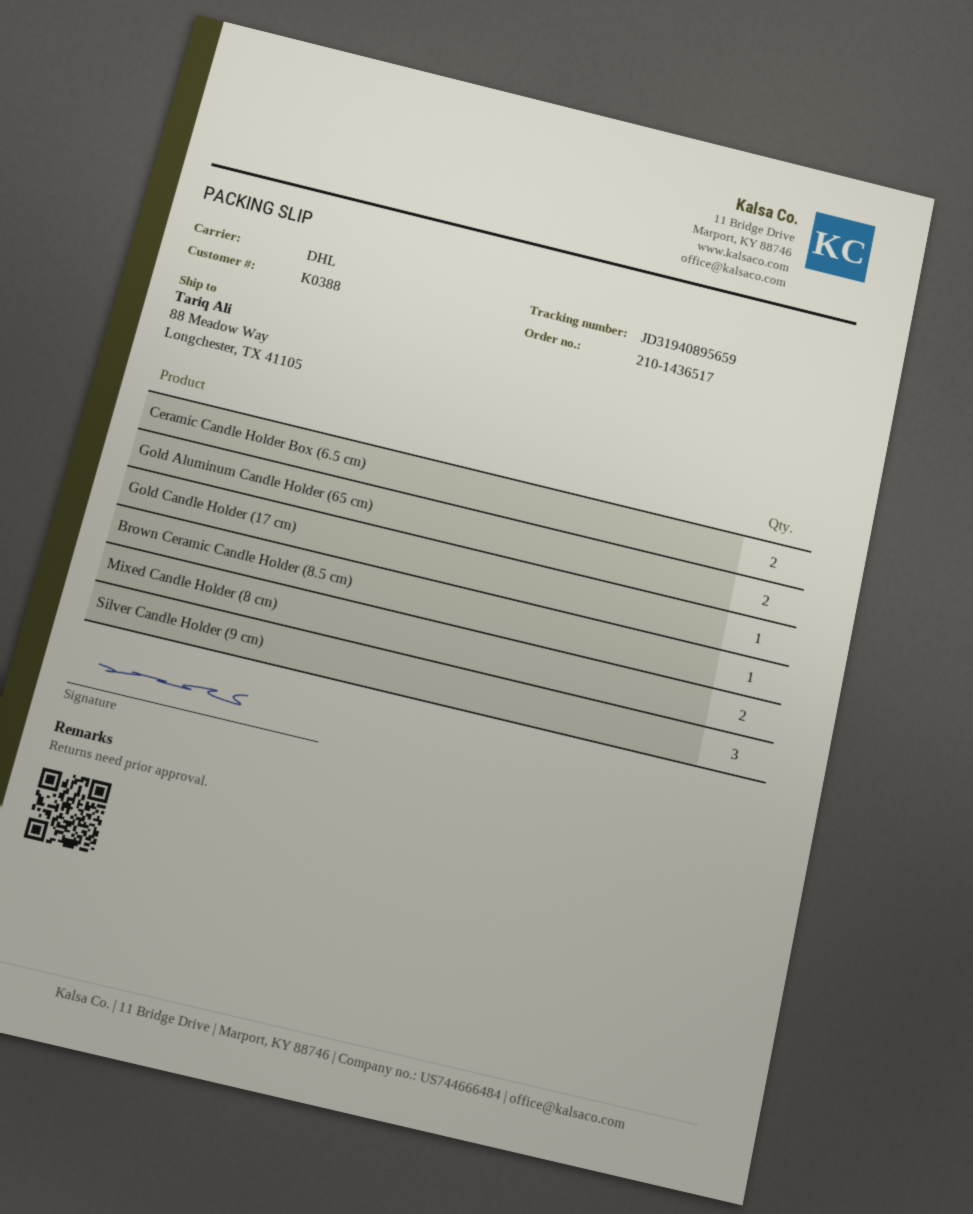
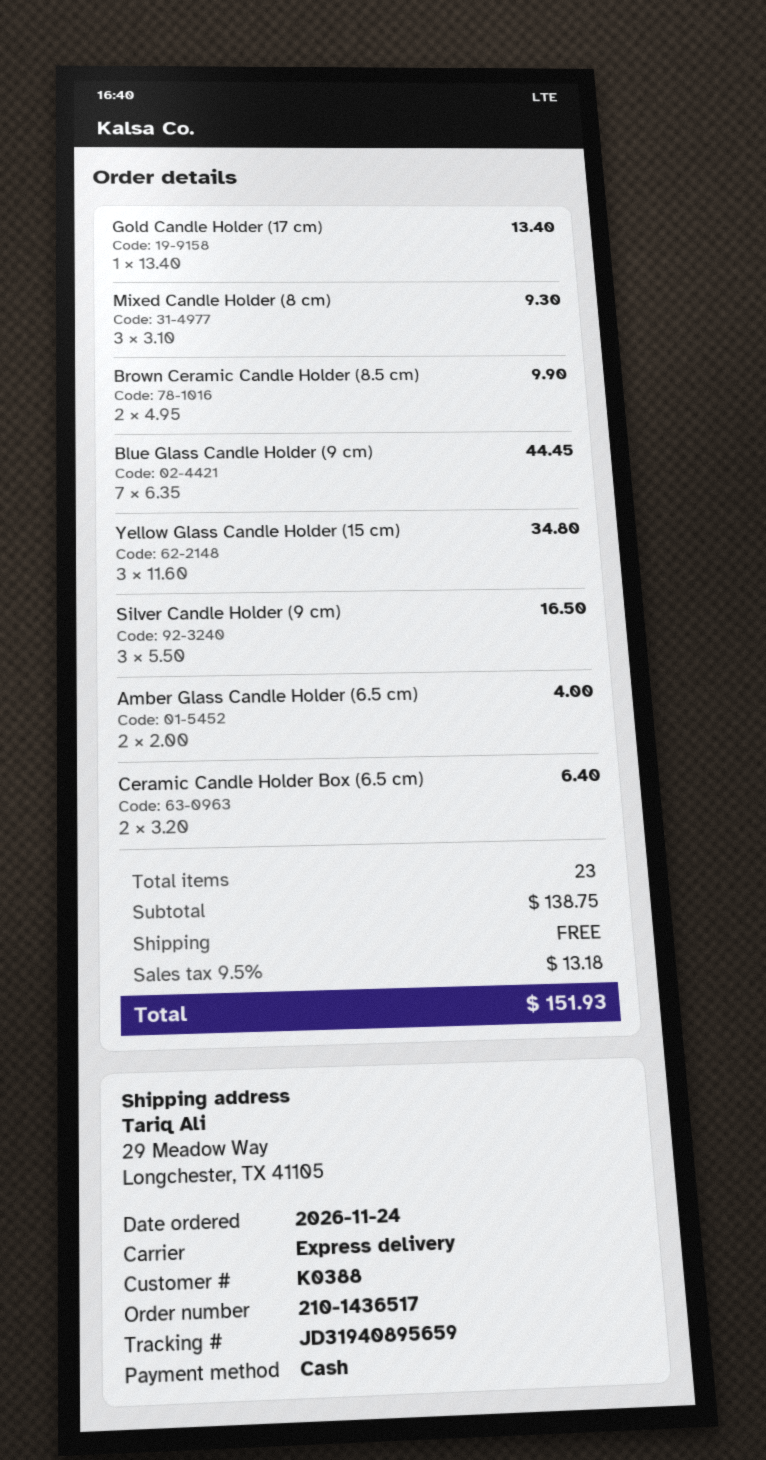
shipping method: DHL -> express
ship to: 88 Meadow Way, Longchester, TX 41105 -> 29 Meadow Way, Longchester, TX 41105
Gold Aluminum Candle Holder (65 cm): 2 -> none
Brown Ceramic Candle Holder (8.5 cm): 1 -> 2
Mixed Candle Holder (8 cm): 2 -> 3
Blue Glass Candle Holder (9 cm): none -> 7
Yellow Glass Candle Holder (15 cm): none -> 3
Amber Glass Candle Holder (6.5 cm): none -> 2

